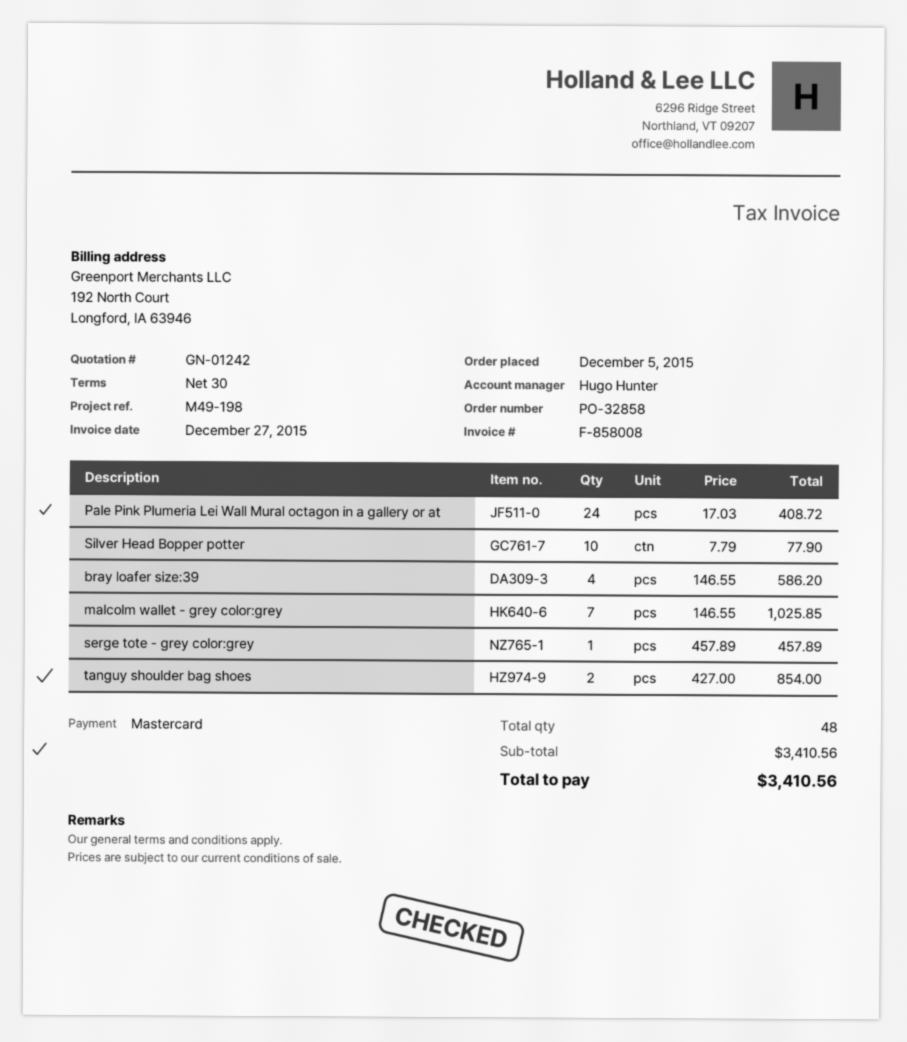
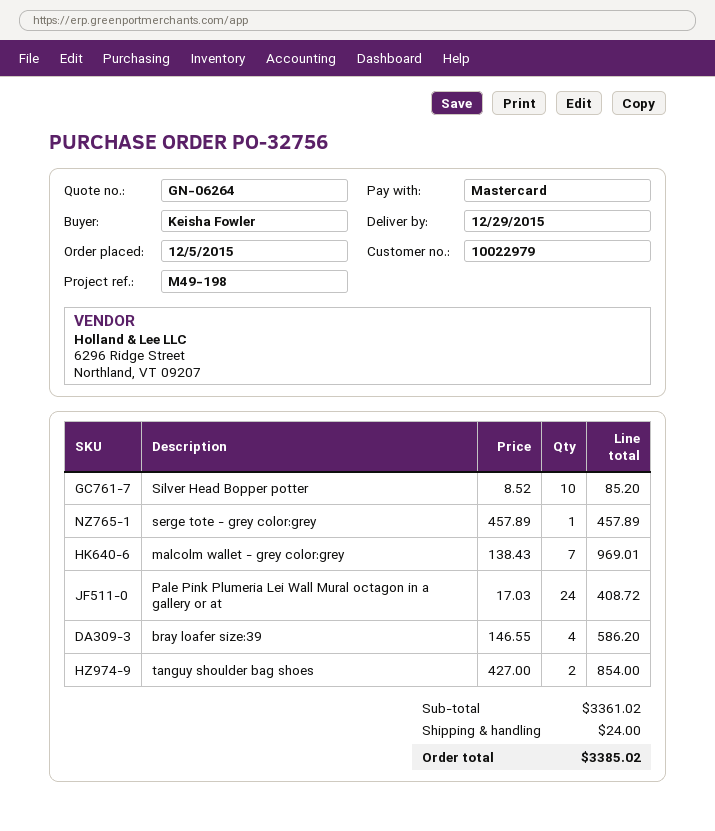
quote number: GN-01242 -> GN-06264
order number: PO-32858 -> PO-32756
Silver Head Bopper potter: 10 x 7.79 = 77.90 -> 10 x 8.52 = 85.20
malcolm wallet - grey color:grey: 7 x 146.55 = 1025.85 -> 7 x 138.43 = 969.01
subtotal: 3410.56 -> 3361.02
shipping: none -> 24.00
total: 3410.56 -> 3385.02

